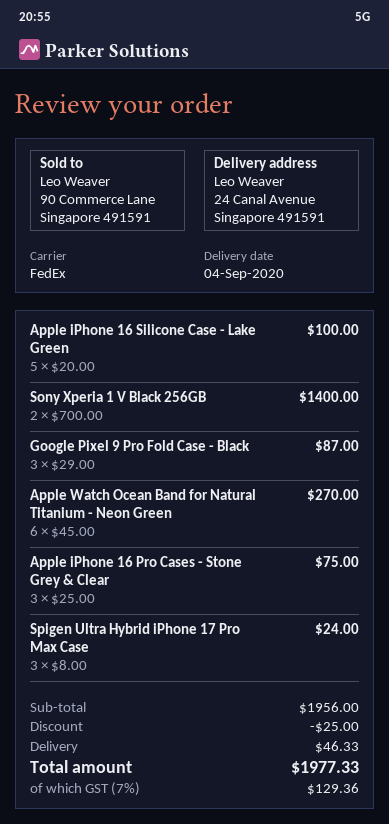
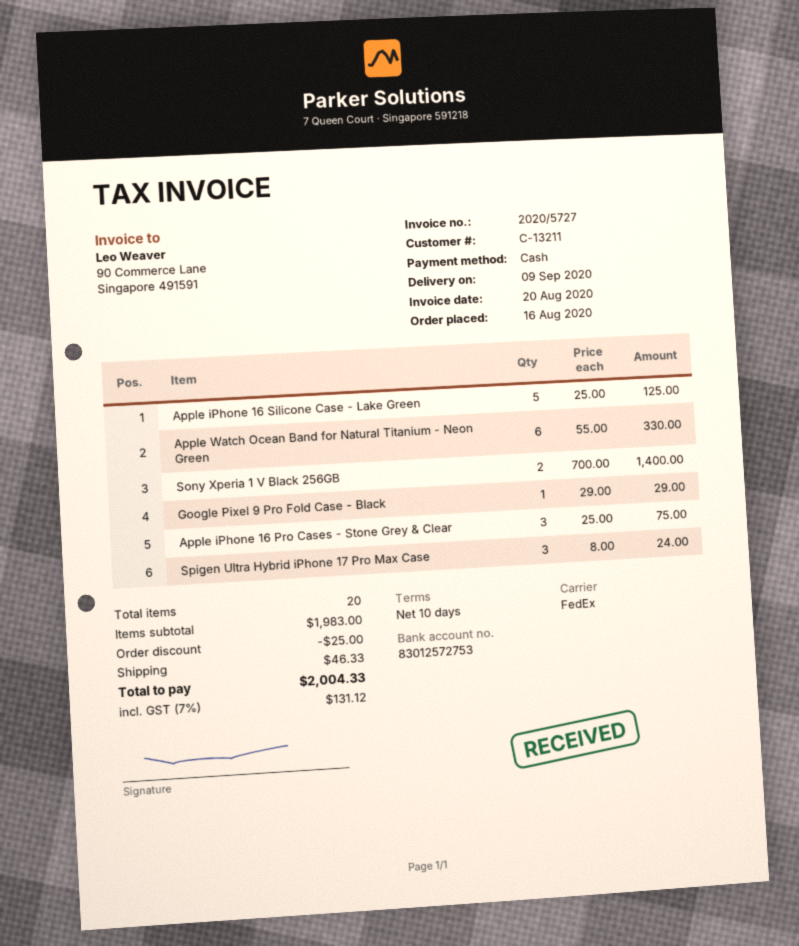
delivery date: 2020-09-04 -> 2020-09-09
Apple iPhone 16 Silicone Case - Lake Green: 5 x 20.00 = 100.00 -> 5 x 25.00 = 125.00
Google Pixel 9 Pro Fold Case - Black: 3 x 29.00 = 87.00 -> 1 x 29.00 = 29.00
Apple Watch Ocean Band for Natural Titanium - Neon Green: 6 x 45.00 = 270.00 -> 6 x 55.00 = 330.00
subtotal: 1956.00 -> 1983.00
tax: 7% = 129.36 -> 7% = 131.12
total: 1977.33 -> 2004.33

